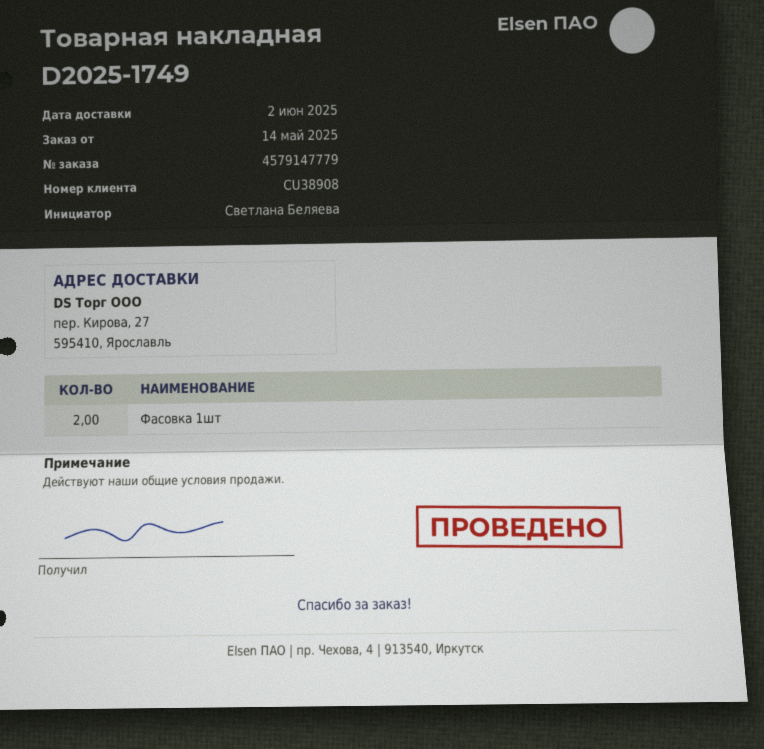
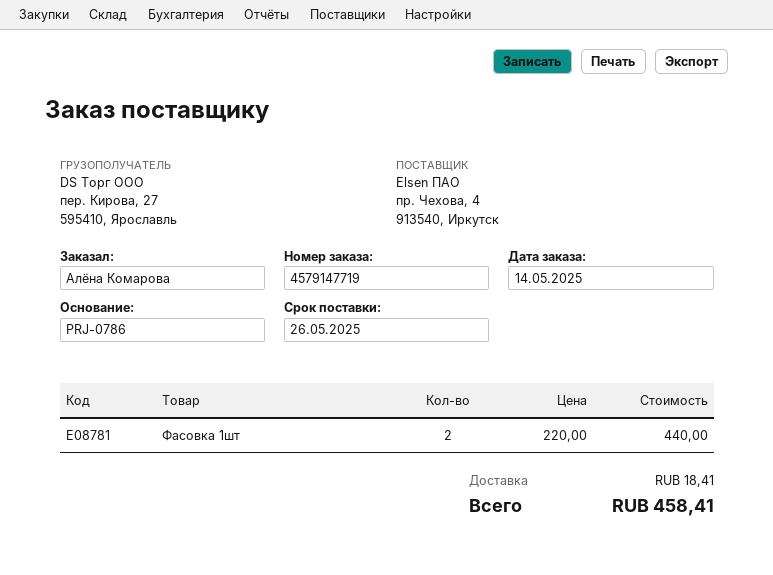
order number: 4579147779 -> 4579147719
delivery date: 2025-06-02 -> 2025-05-26
ordered by: Светлана Беляева -> Алёна Комарова

